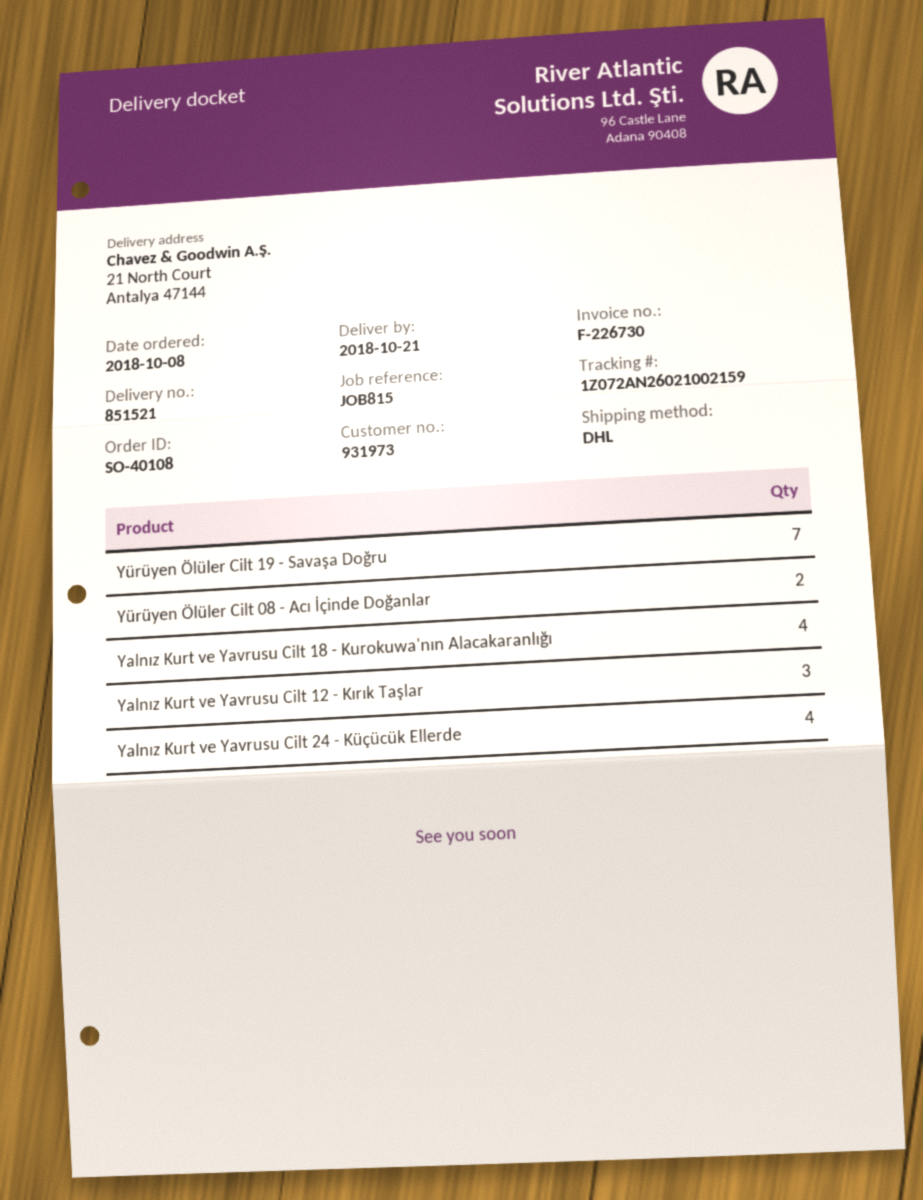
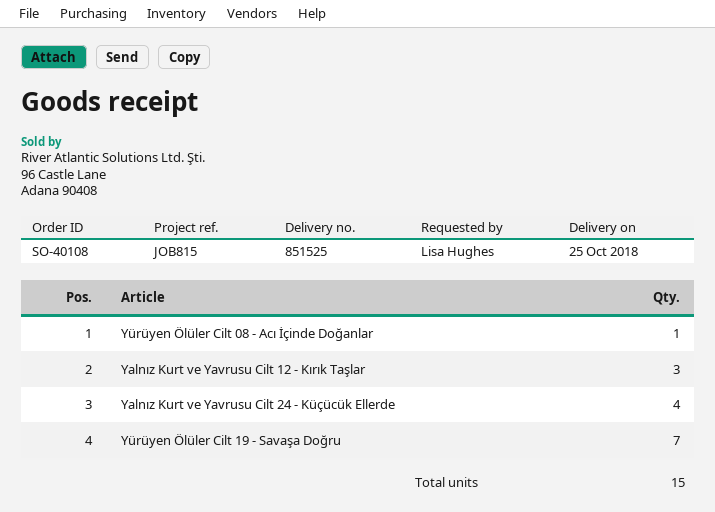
delivery note number: 851521 -> 851525
delivery date: 2018-10-21 -> 2018-10-25
Yürüyen Ölüler Cilt 08 - Acı İçinde Doğanlar: 2 -> 1
Yalnız Kurt ve Yavrusu Cilt 18 - Kurokuwa'nın Alacakaranlığı: 4 -> none

